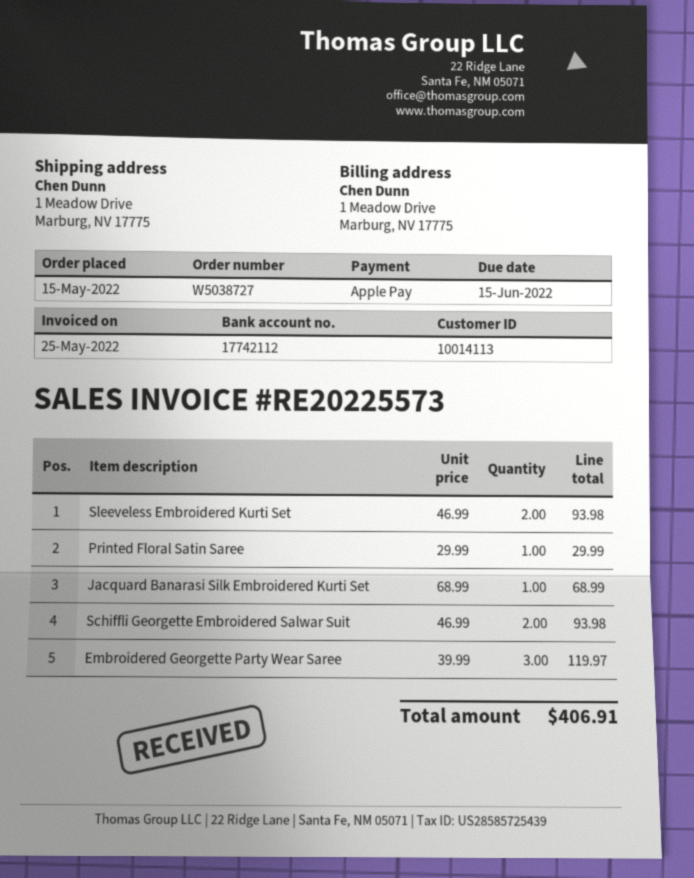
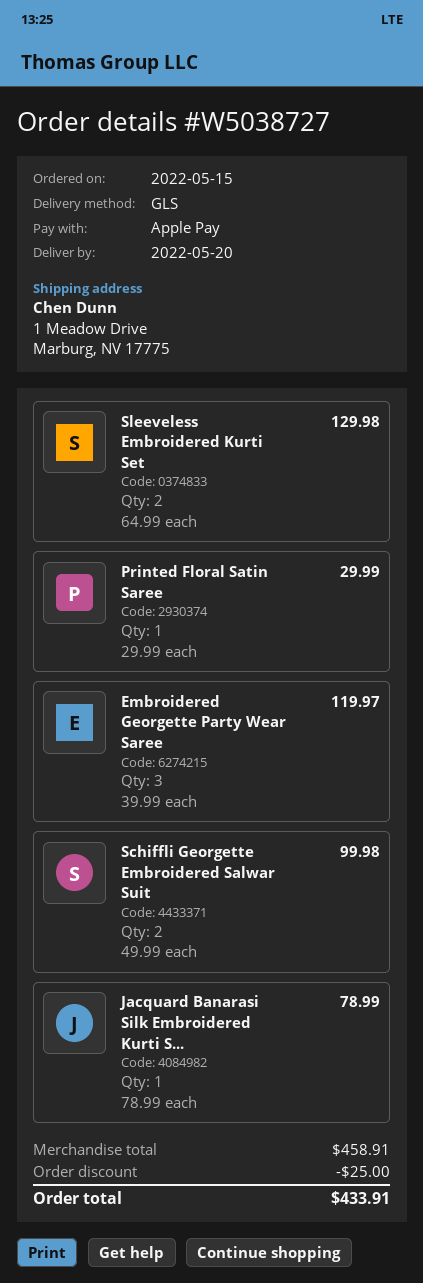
Sleeveless Embroidered Kurti Set: 2 x 46.99 = 93.98 -> 2 x 64.99 = 129.98
Jacquard Banarasi Silk Embroidered Kurti Set: 1 x 68.99 = 68.99 -> 1 x 78.99 = 78.99
Schiffli Georgette Embroidered Salwar Suit: 2 x 46.99 = 93.98 -> 2 x 49.99 = 99.98
discount: none -> 25.00
total: 406.91 -> 433.91

